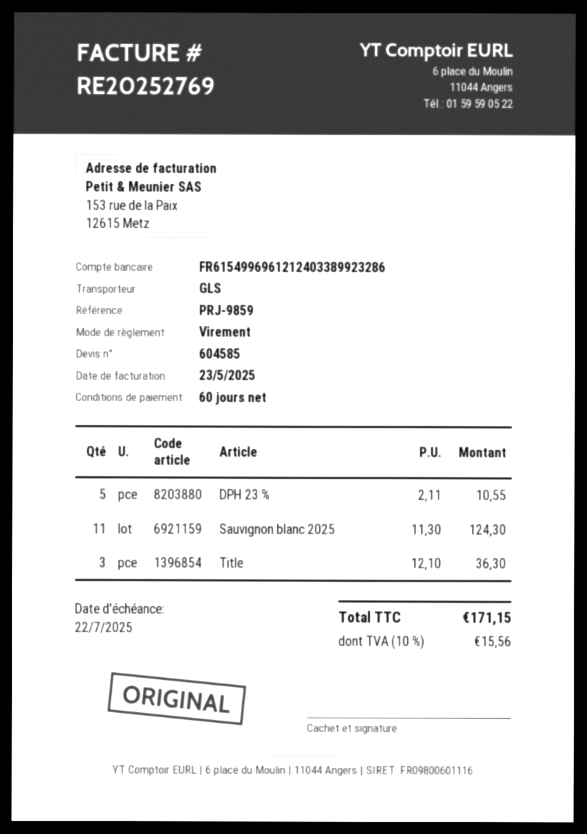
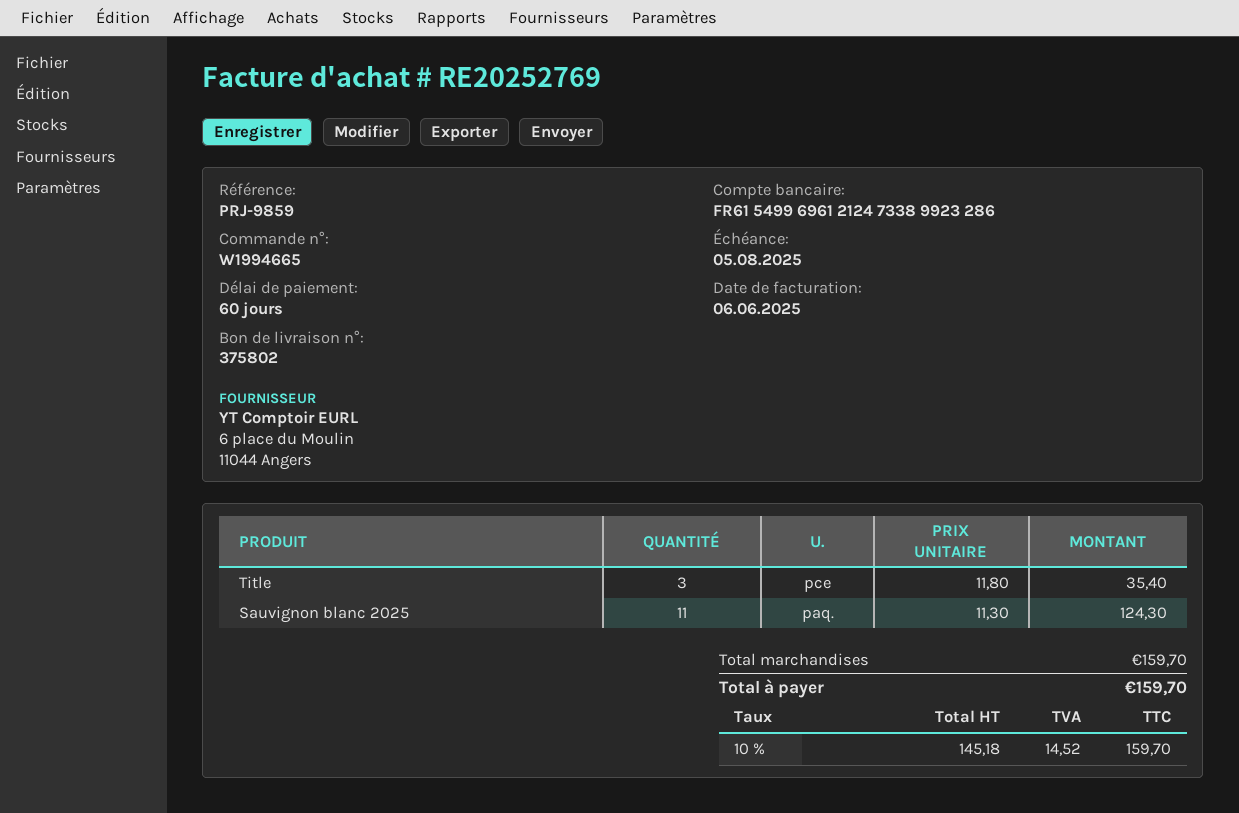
invoice date: 2025-05-23 -> 2025-06-06
due date: 2025-07-22 -> 2025-08-05
bank account: FR6154996961212403389923286 -> FR6154996961212473389923286
DPH 23 %: 5 x 2.11 = 10.55 -> none
Title: 3 x 12.10 = 36.30 -> 3 x 11.80 = 35.40
tax: 10% = 15.56 -> 10% = 14.52
total: 171.15 -> 159.70

